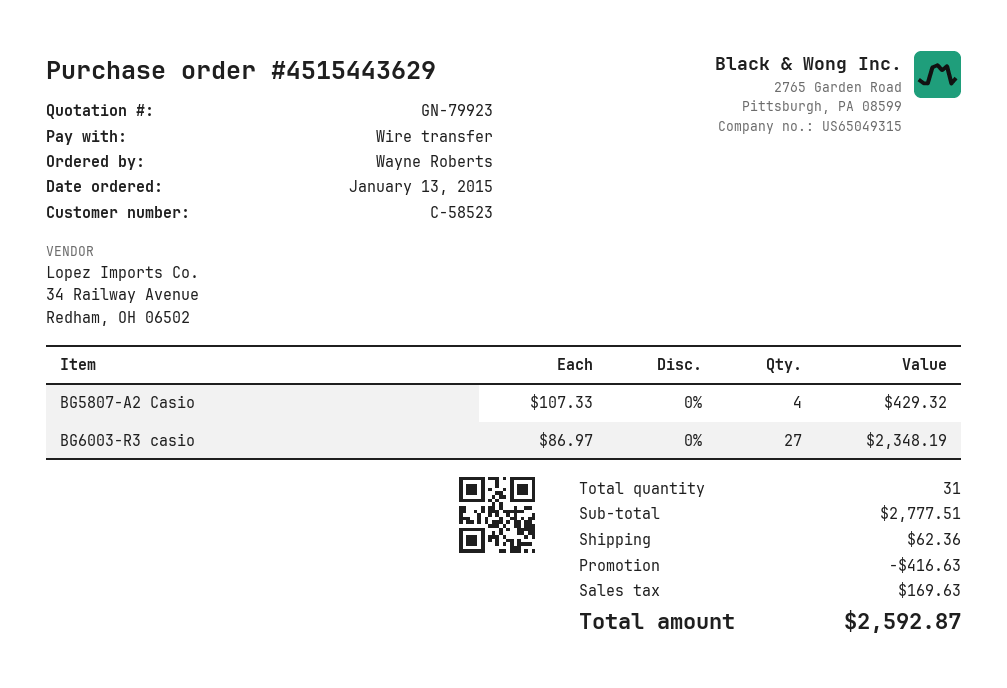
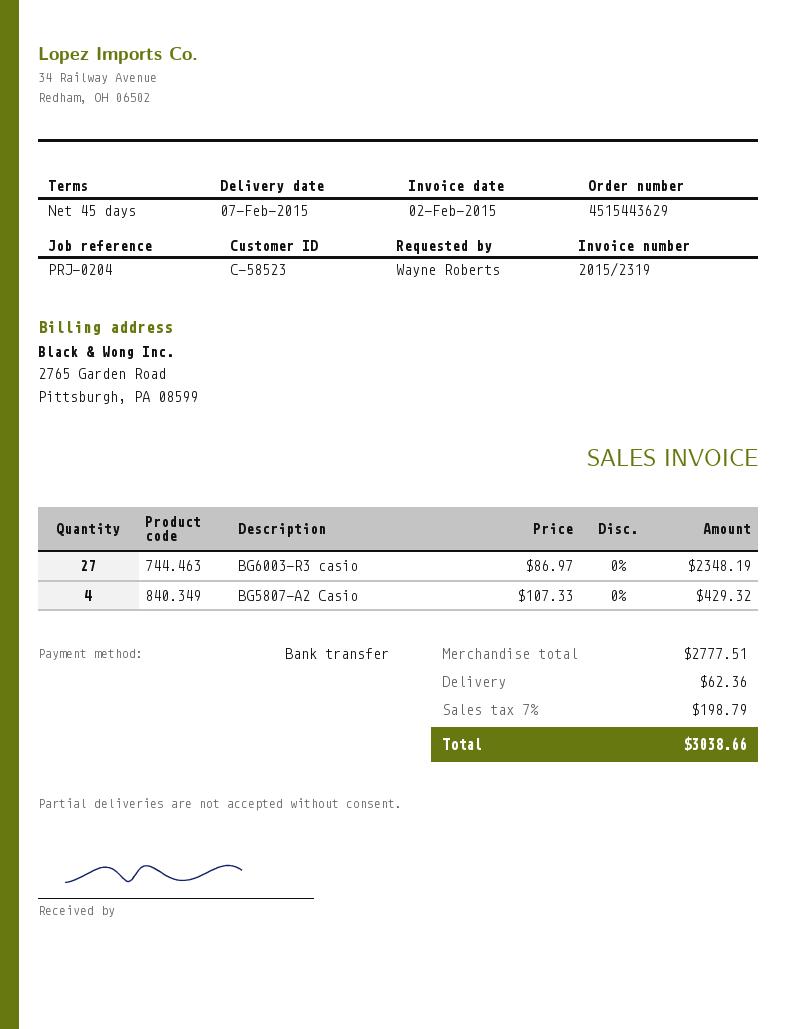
discount: 416.63 -> none
tax: 169.63 -> 198.79
total: 2592.87 -> 3038.66

